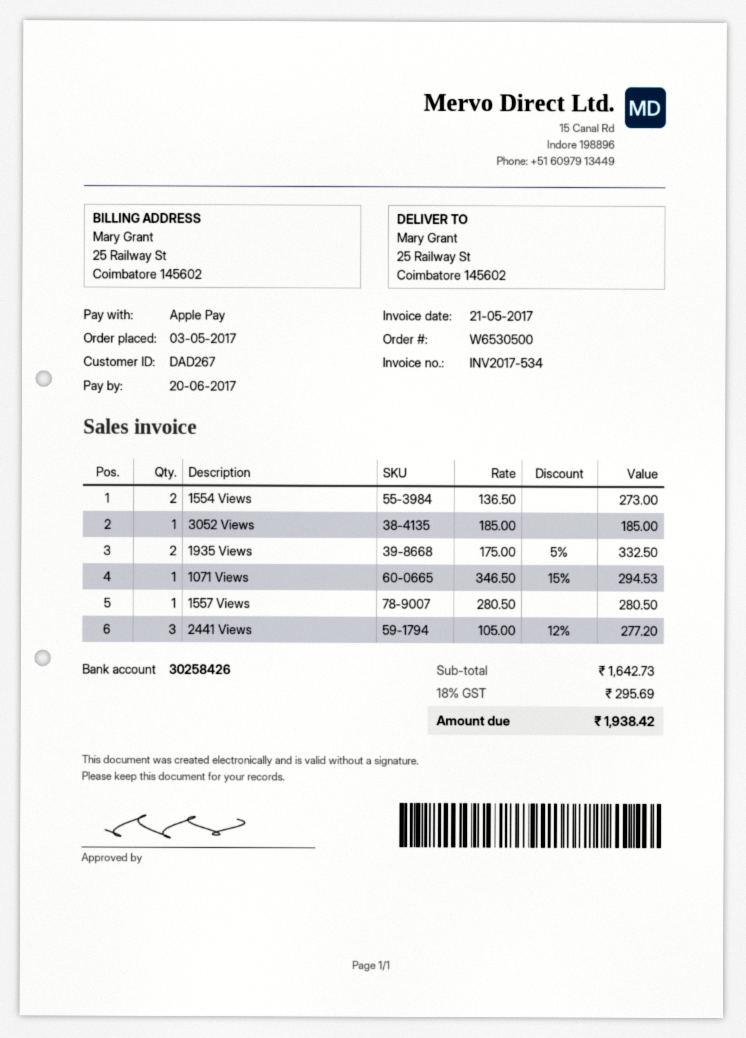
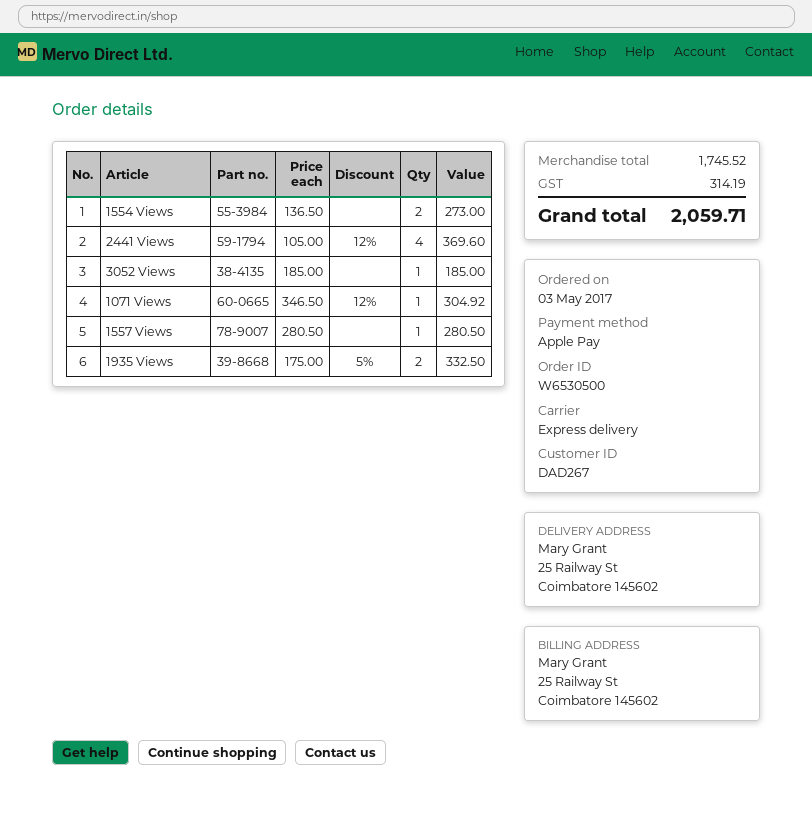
1071 Views: 1 x 346.50 - 15% = 294.53 -> 1 x 346.50 - 12% = 304.92
2441 Views: 3 x 105.00 - 12% = 277.20 -> 4 x 105.00 - 12% = 369.60
subtotal: 1642.73 -> 1745.52
tax: 295.69 -> 314.19
total: 1938.42 -> 2059.71

